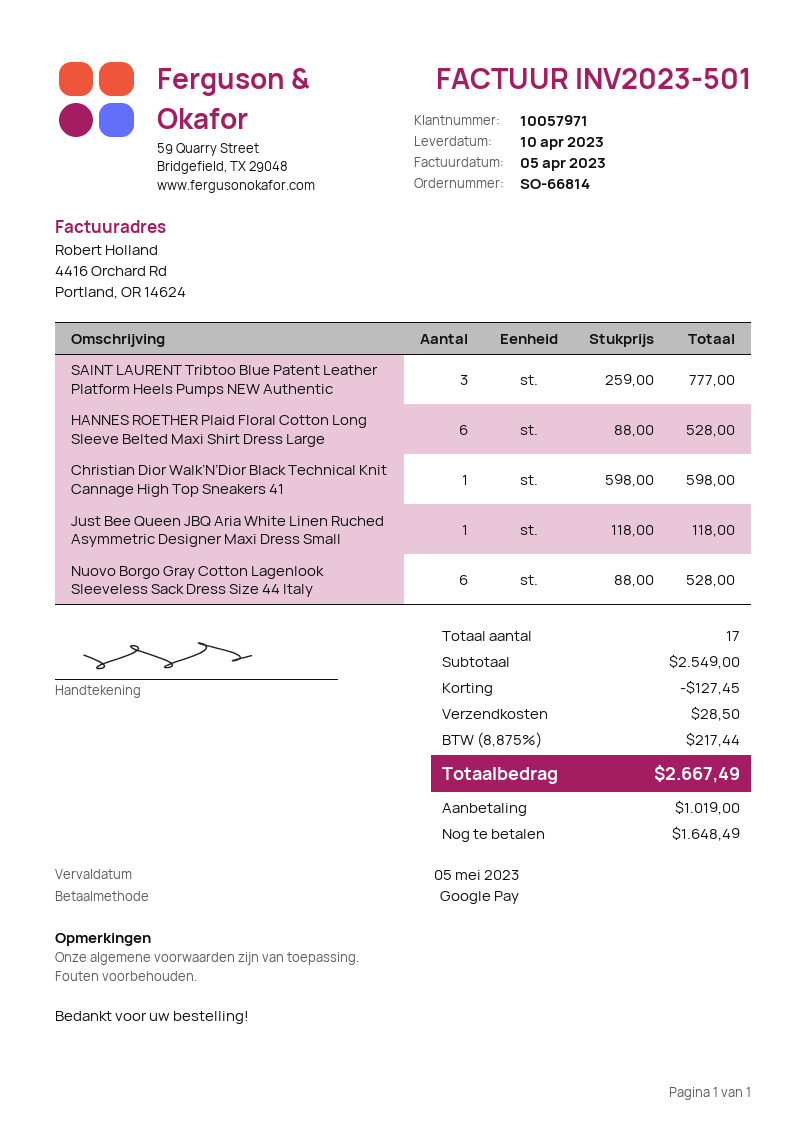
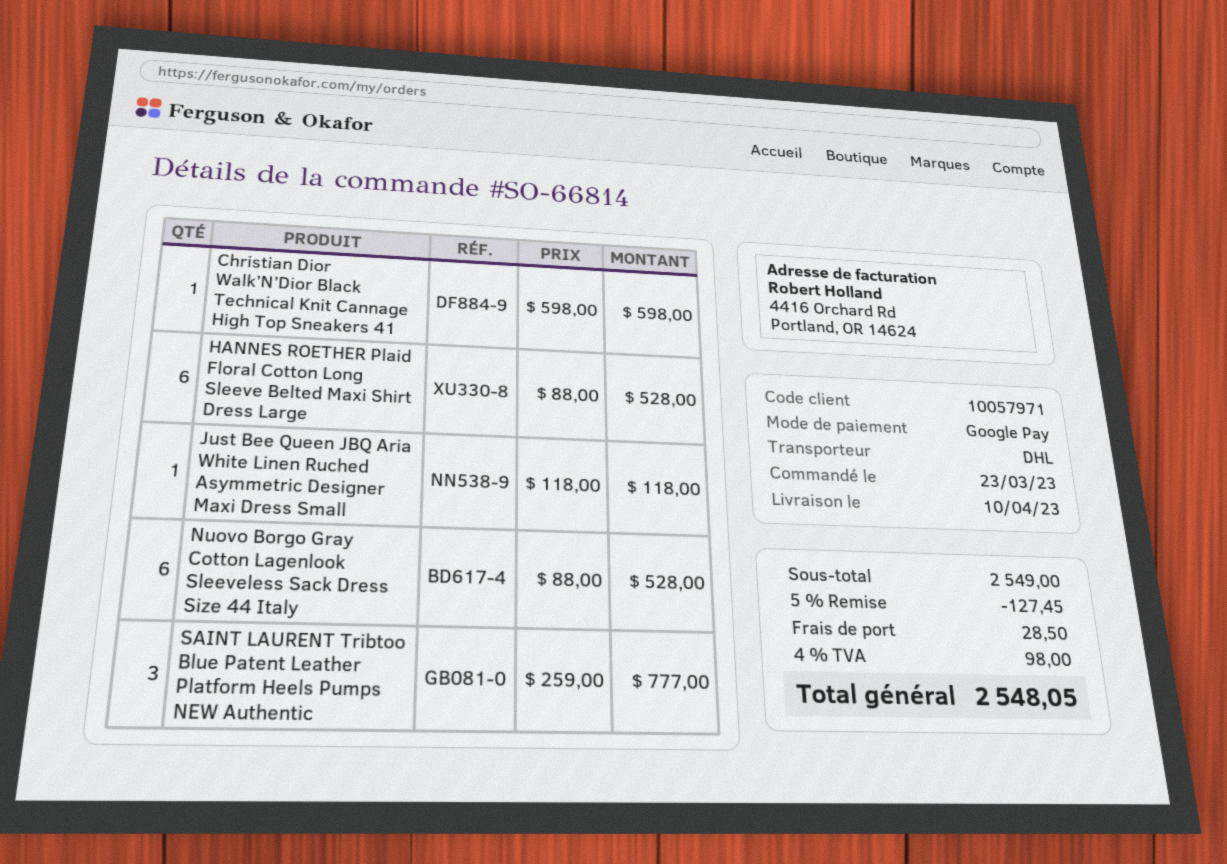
tax: 8.875% = 217.44 -> 4% = 98.00
total: 2667.49 -> 2548.05

